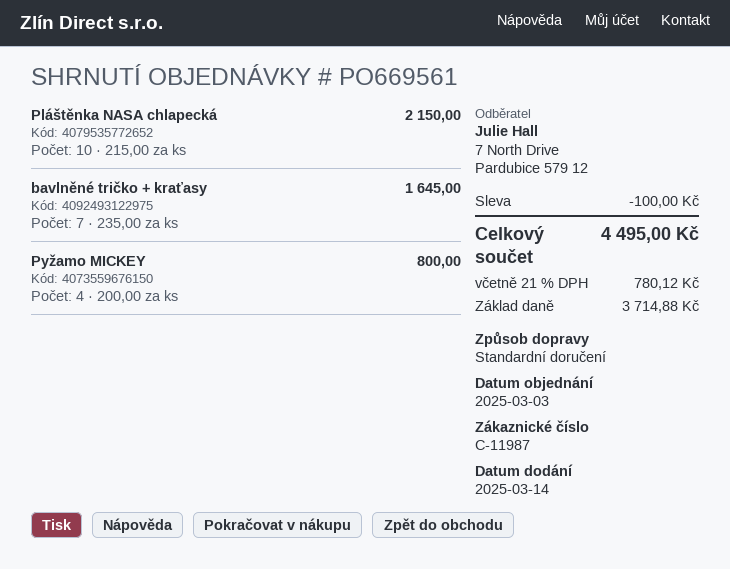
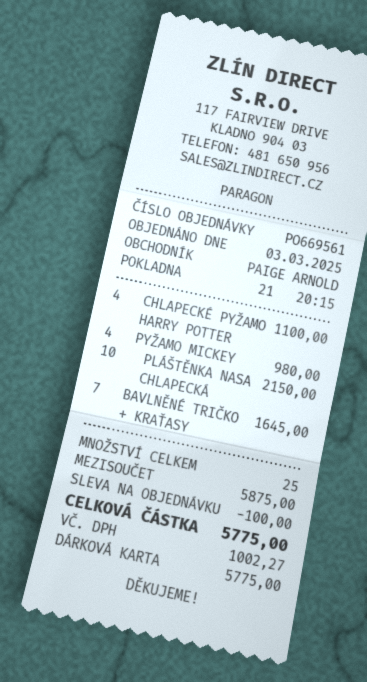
Pyžamo MICKEY: 4 for 800.00 -> 4 for 980.00
CHLAPECKÉ PYŽAMO HARRY POTTER: none -> 4 for 1100.00
tax: 780.12 -> 1002.27
total: 4495.00 -> 5775.00

